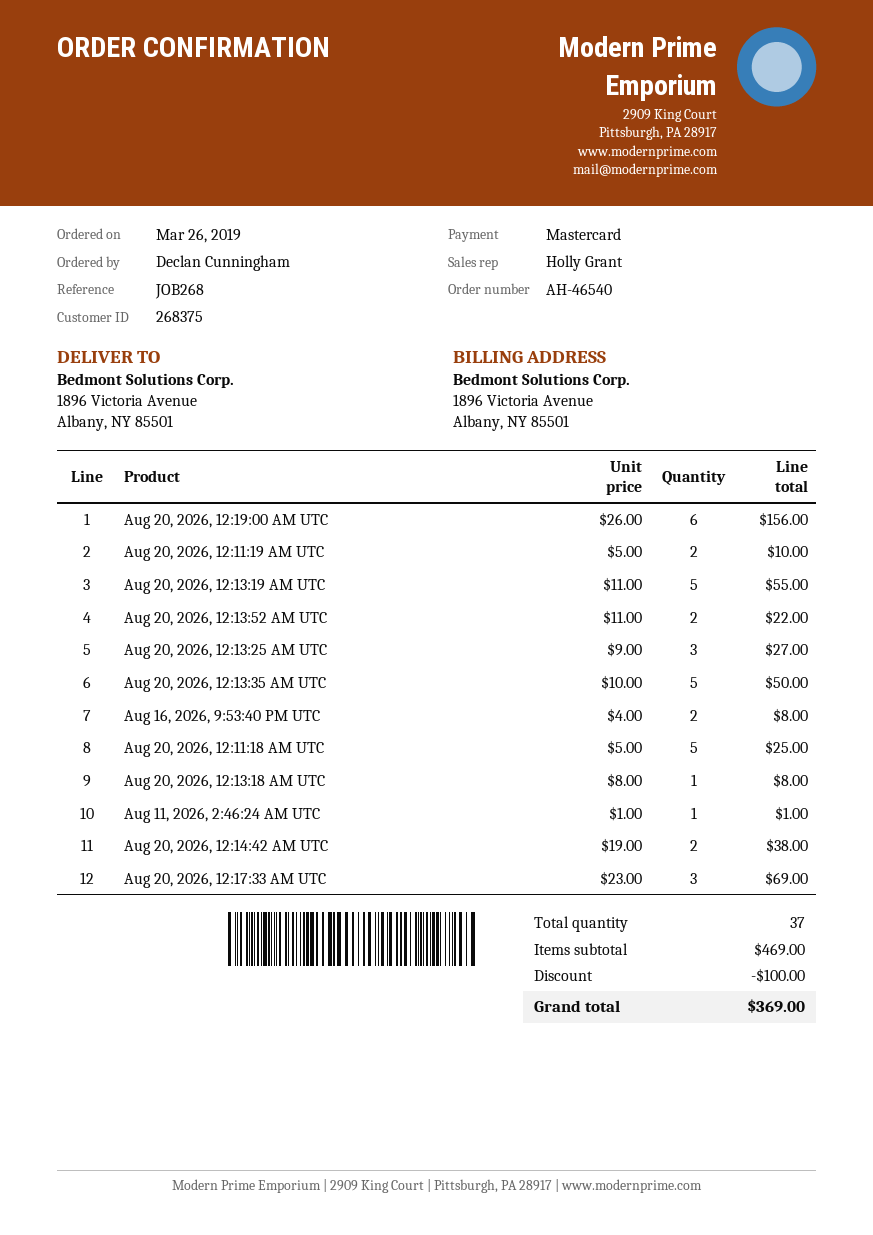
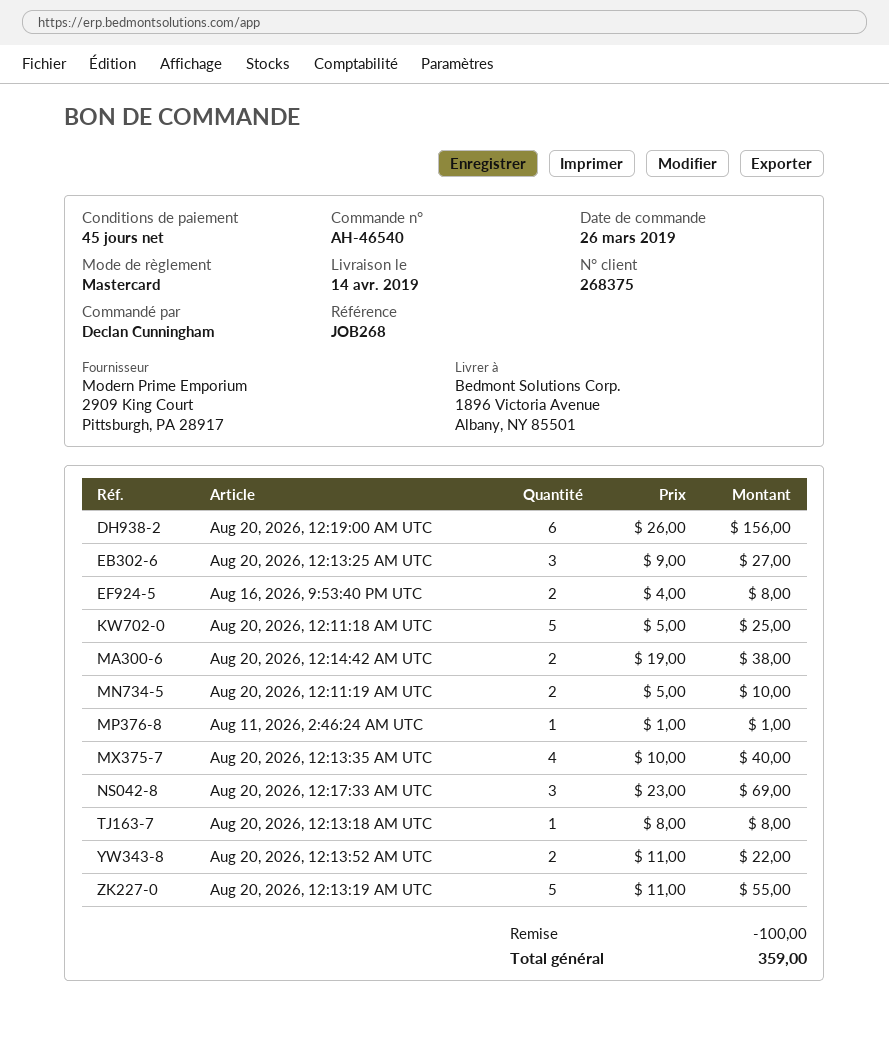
Aug 20, 2026, 12:13:35 AM UTC: 5 x 10.00 = 50.00 -> 4 x 10.00 = 40.00
total: 369.00 -> 359.00

